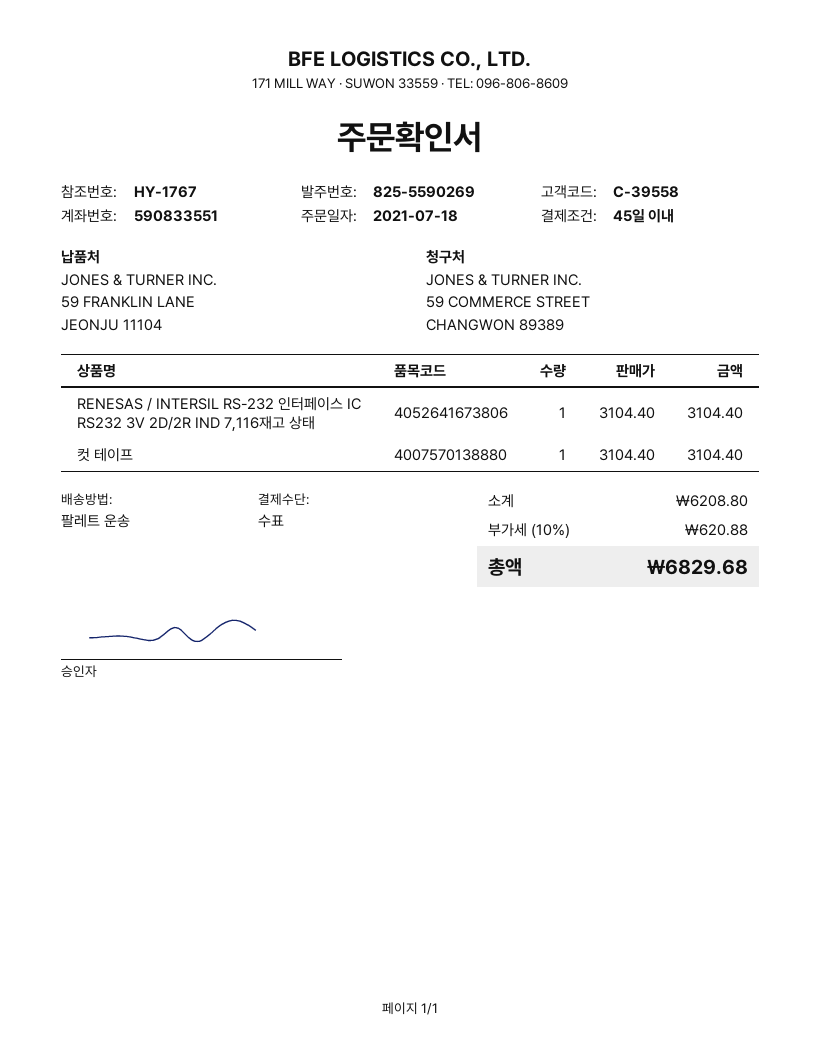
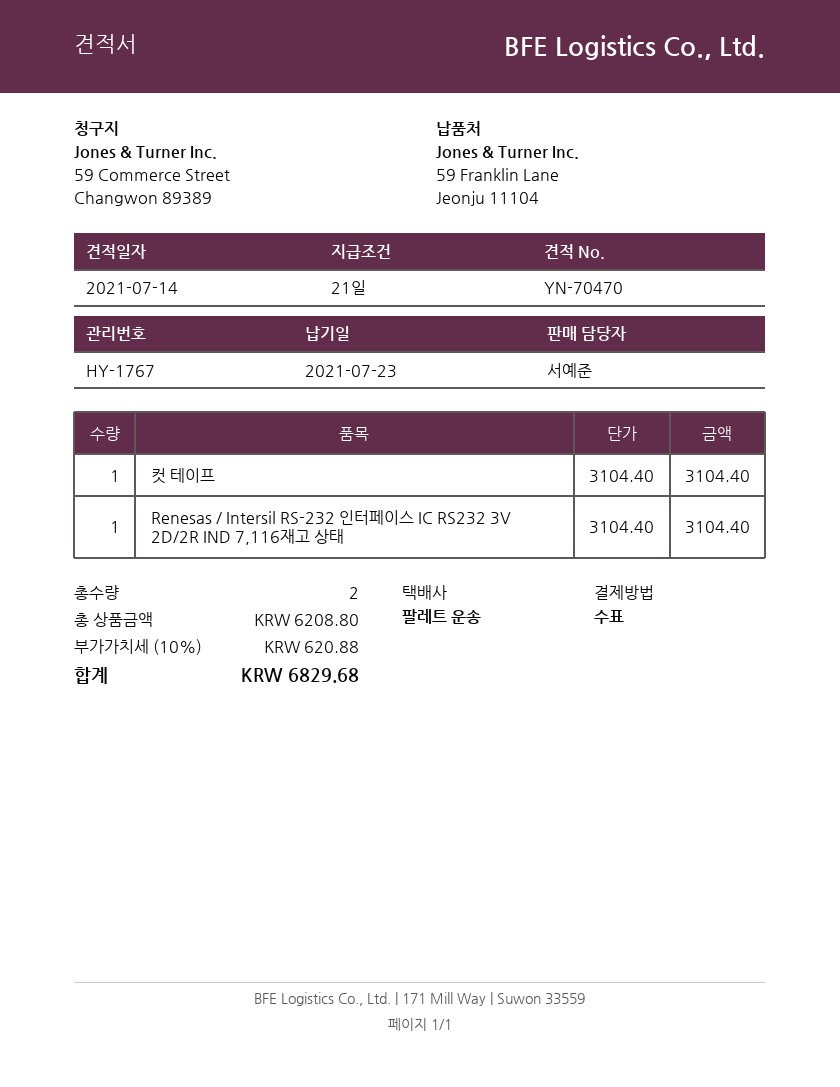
payment terms: 45 days -> 21 days

